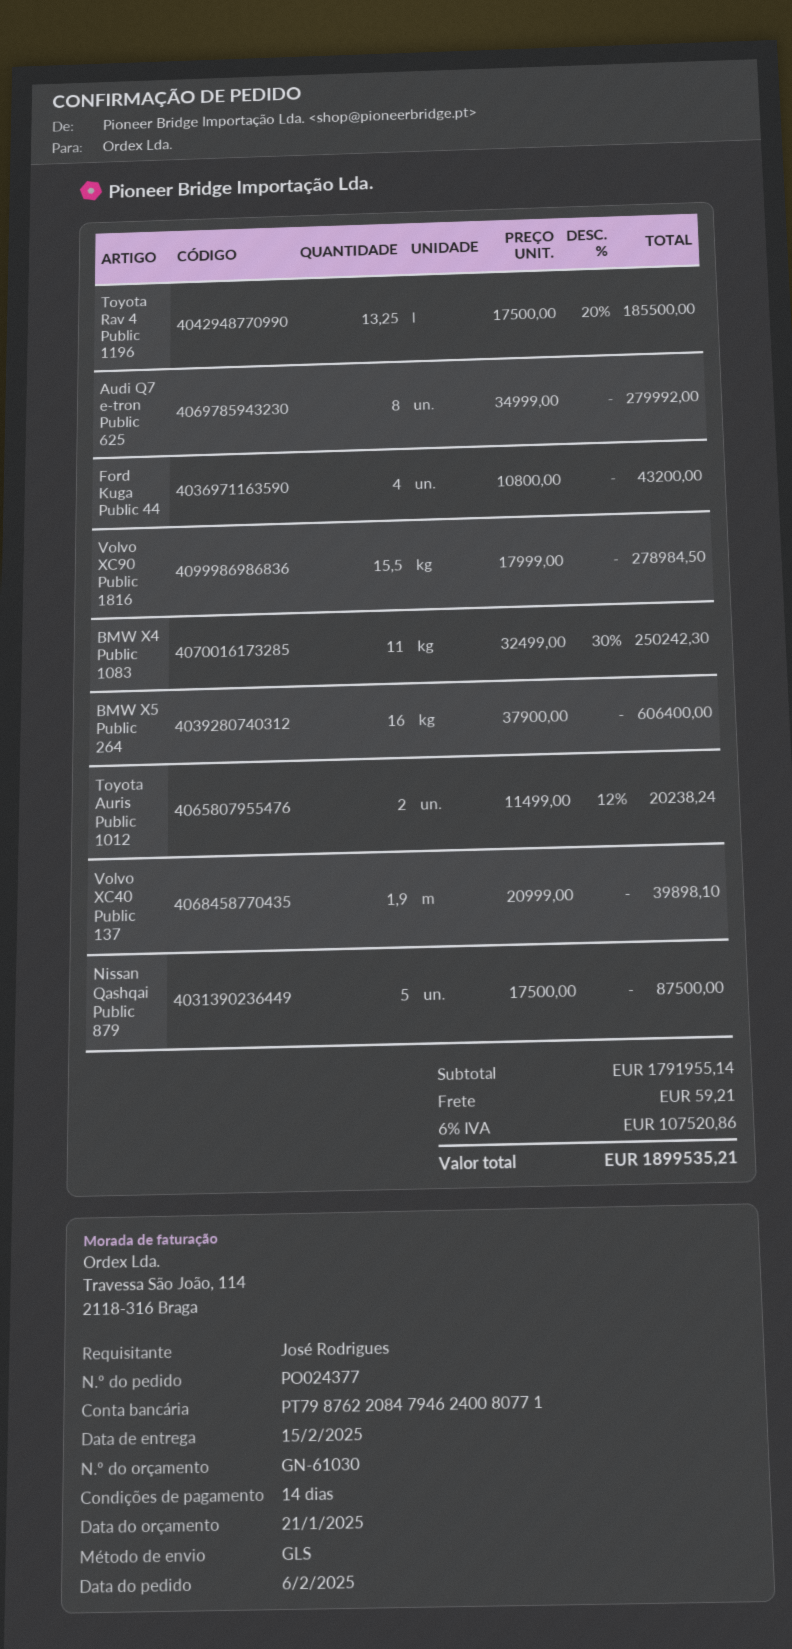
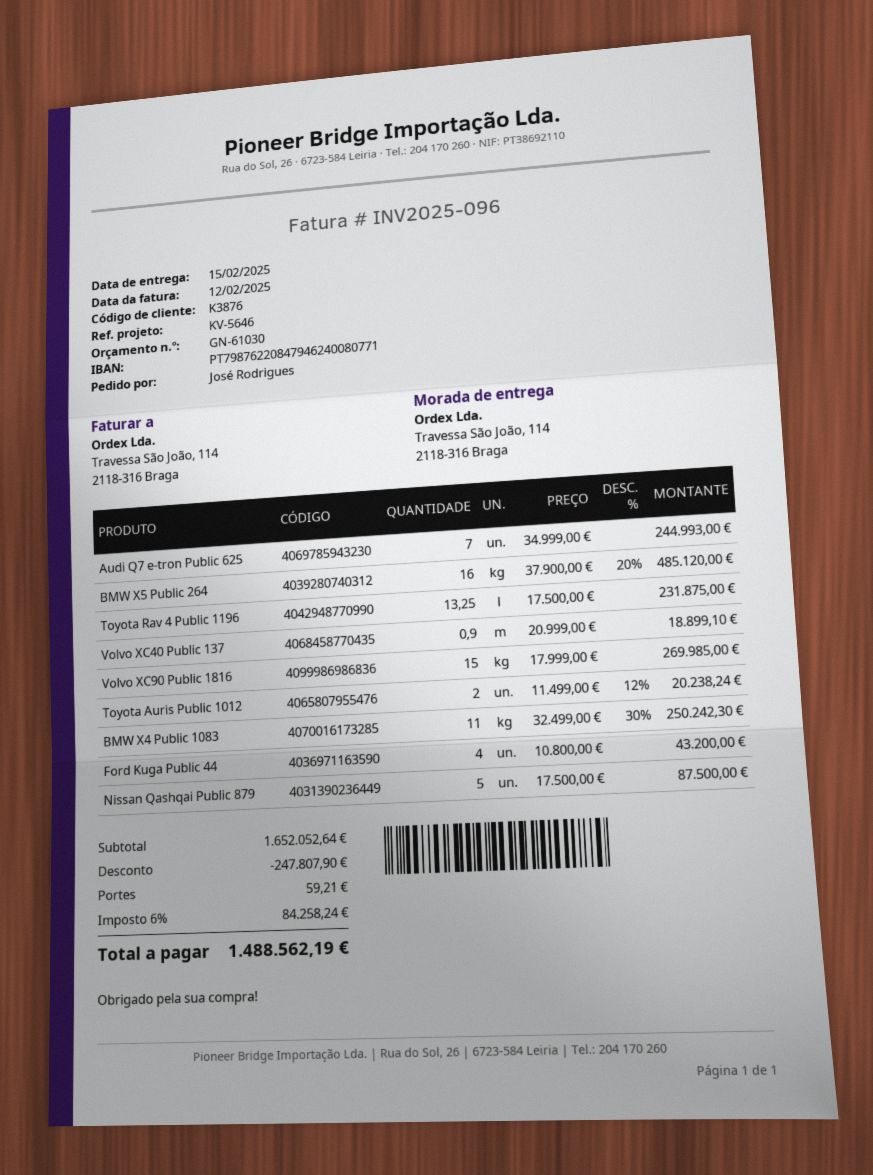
Toyota Rav 4 Public 1196: 13.25 x 17500.00 - 20% = 185500.00 -> 13.25 x 17500.00 = 231875.00
Audi Q7 e-tron Public 625: 8 x 34999.00 = 279992.00 -> 7 x 34999.00 = 244993.00
Volvo XC90 Public 1816: 15.5 x 17999.00 = 278984.50 -> 15 x 17999.00 = 269985.00
BMW X5 Public 264: 16 x 37900.00 = 606400.00 -> 16 x 37900.00 - 20% = 485120.00
Volvo XC40 Public 137: 1.9 x 20999.00 = 39898.10 -> 0.9 x 20999.00 = 18899.10
subtotal: 1791955.14 -> 1652052.64
discount: none -> 247807.90
tax: 6% = 107520.86 -> 6% = 84258.24
total: 1899535.21 -> 1488562.19

